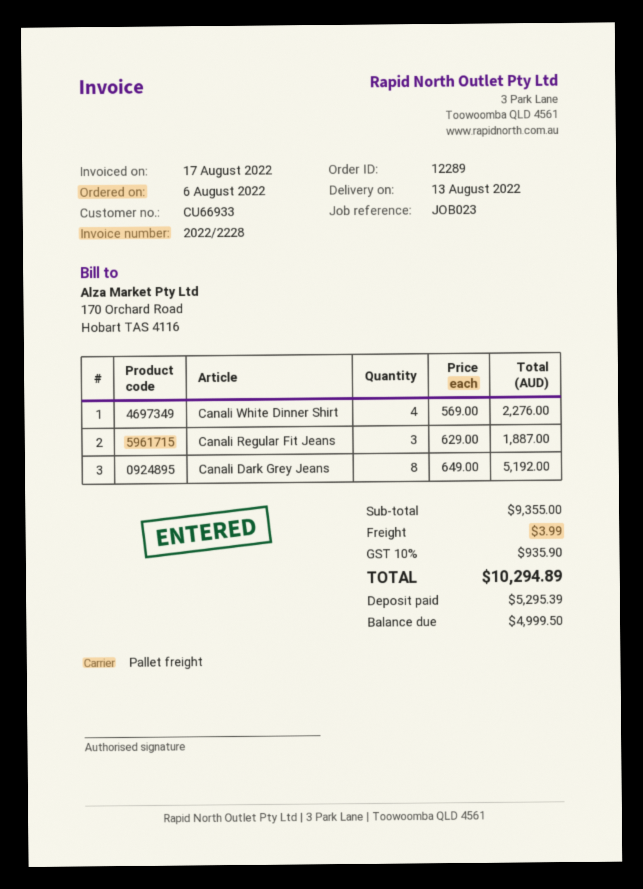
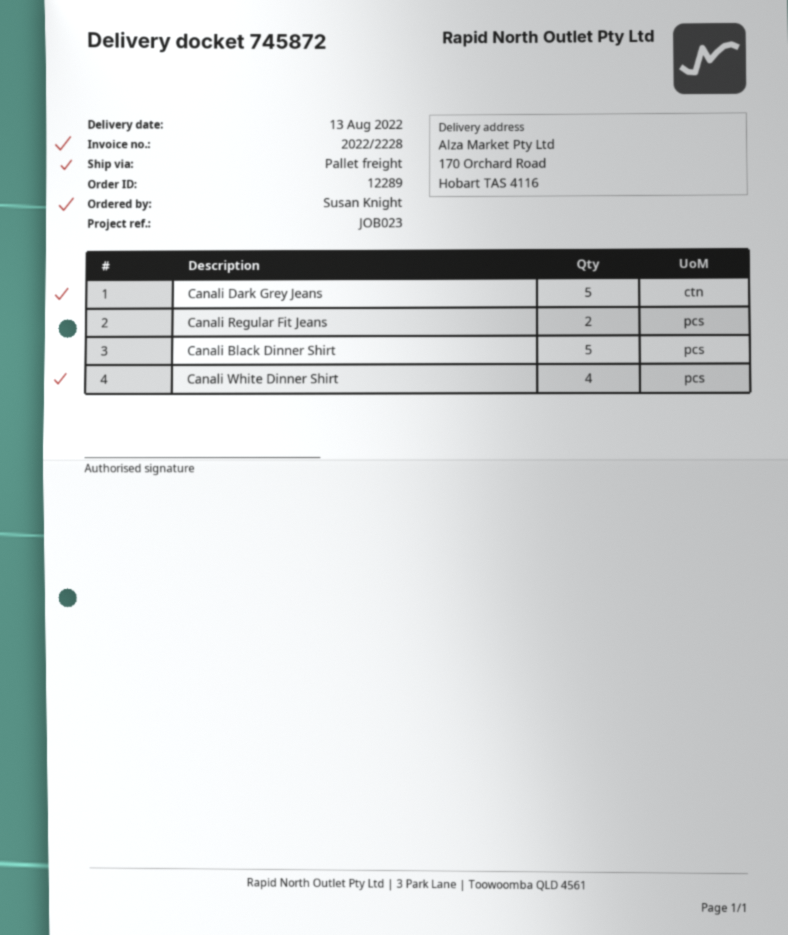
Canali Regular Fit Jeans: 3 -> 2
Canali Dark Grey Jeans: 8 -> 5
Canali Black Dinner Shirt: none -> 5

